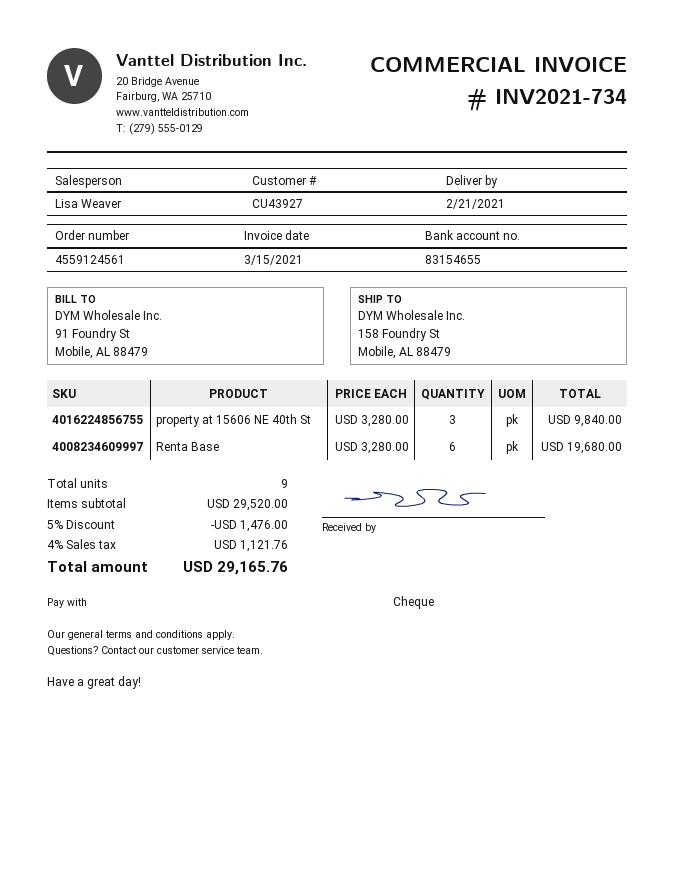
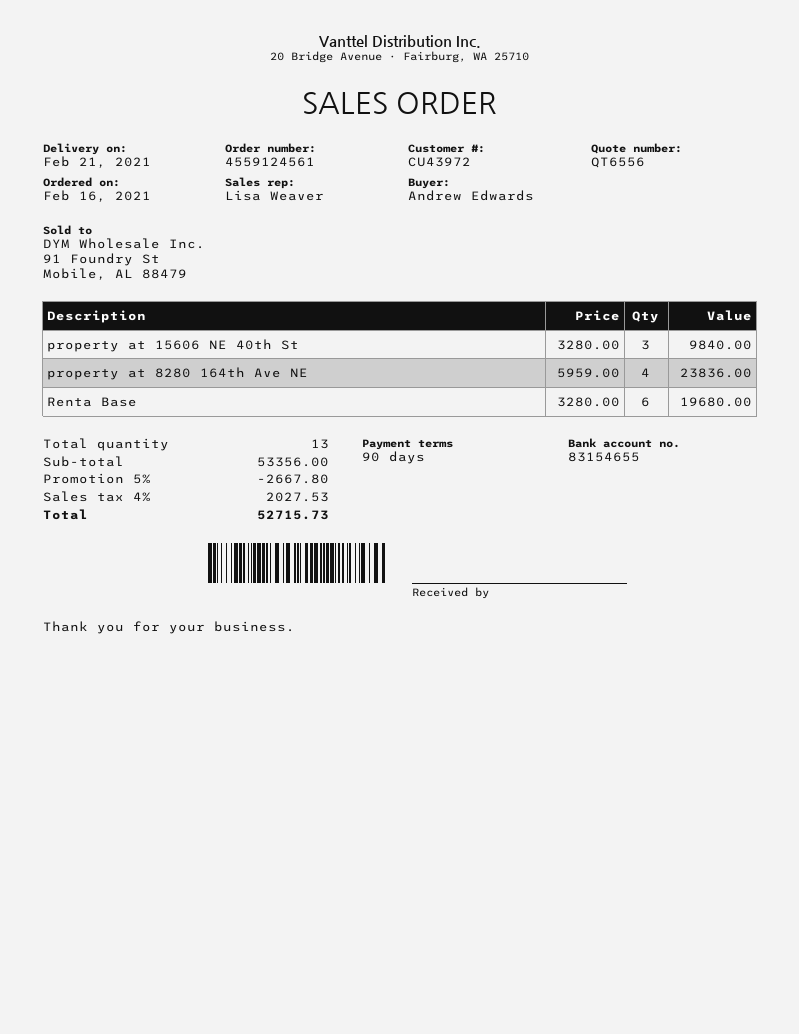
customer number: CU43927 -> CU43972
property at 8280 164th Ave NE: none -> 4 x 5959.00 = 23836.00
total quantity: 9 -> 13
subtotal: 29520.00 -> 53356.00
discount: 5% = 1476.00 -> 5% = 2667.80
tax: 4% = 1121.76 -> 4% = 2027.53
total: 29165.76 -> 52715.73

